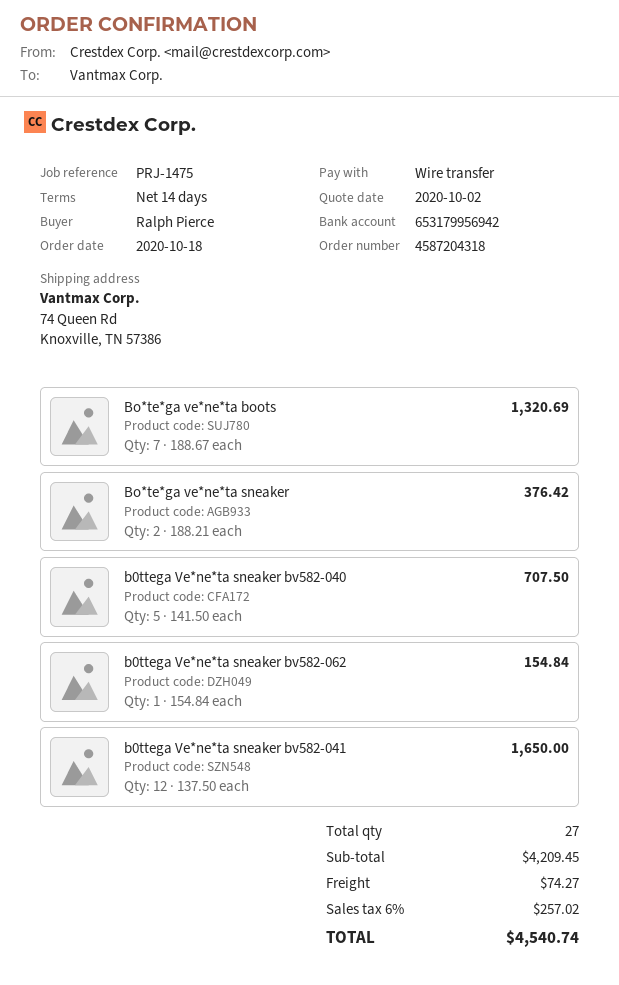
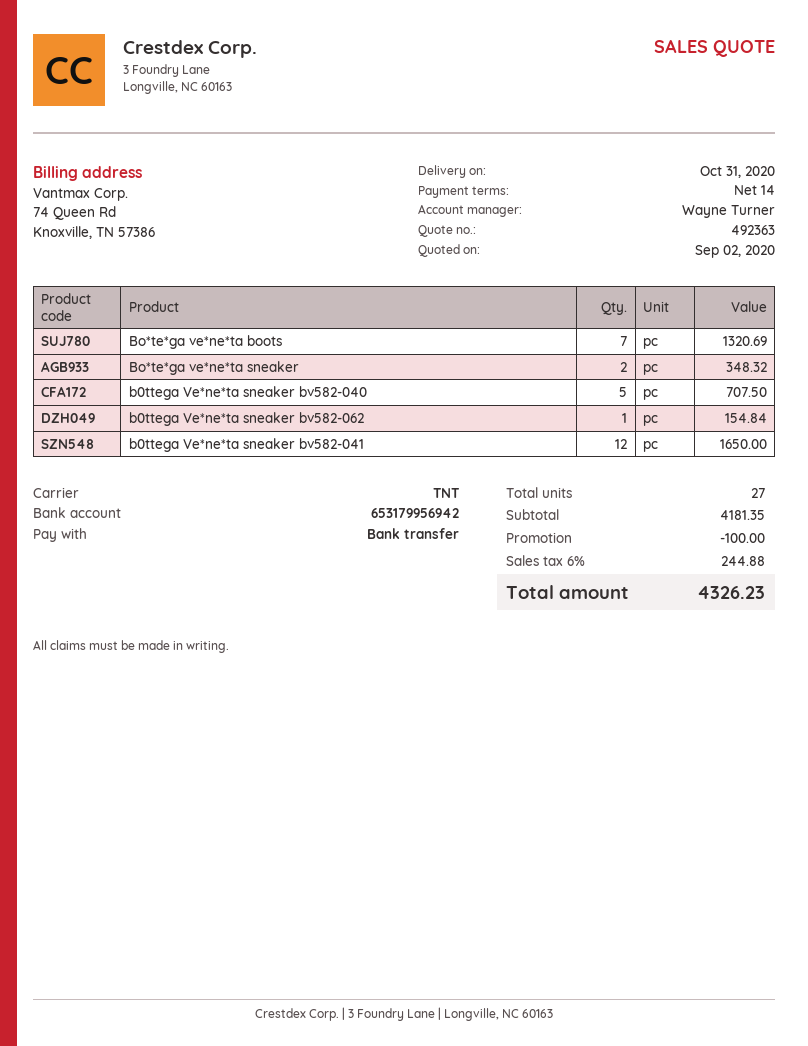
quote date: 2020-10-02 -> 2020-09-02
Bo*te*ga ve*ne*ta sneaker: 2 for 376.42 -> 2 for 348.32
subtotal: 4209.45 -> 4181.35
discount: none -> 100.00
shipping: 74.27 -> none
tax: 6% = 257.02 -> 6% = 244.88
total: 4540.74 -> 4326.23

